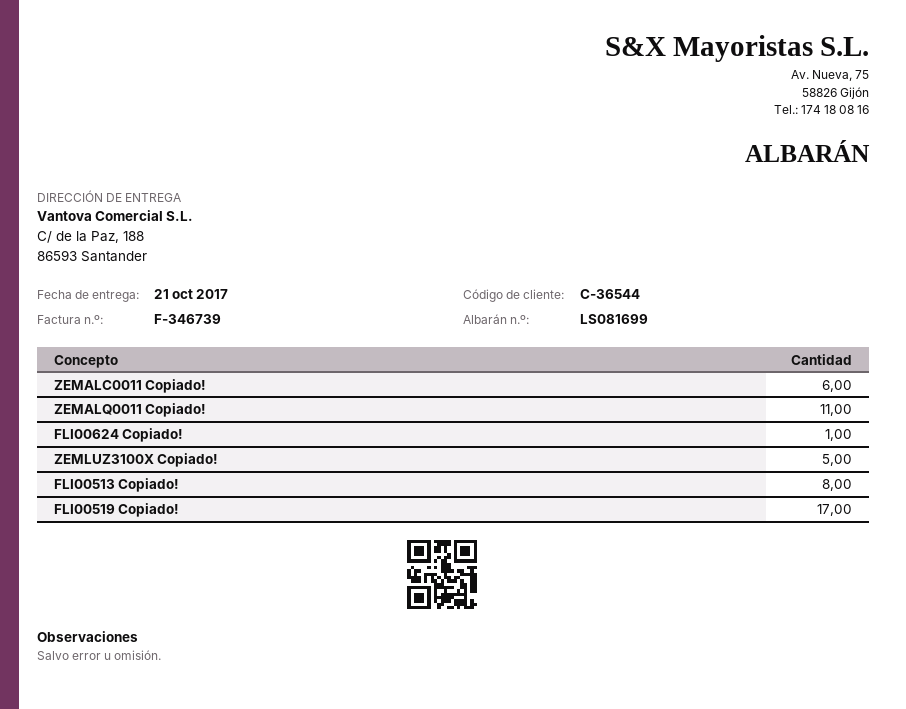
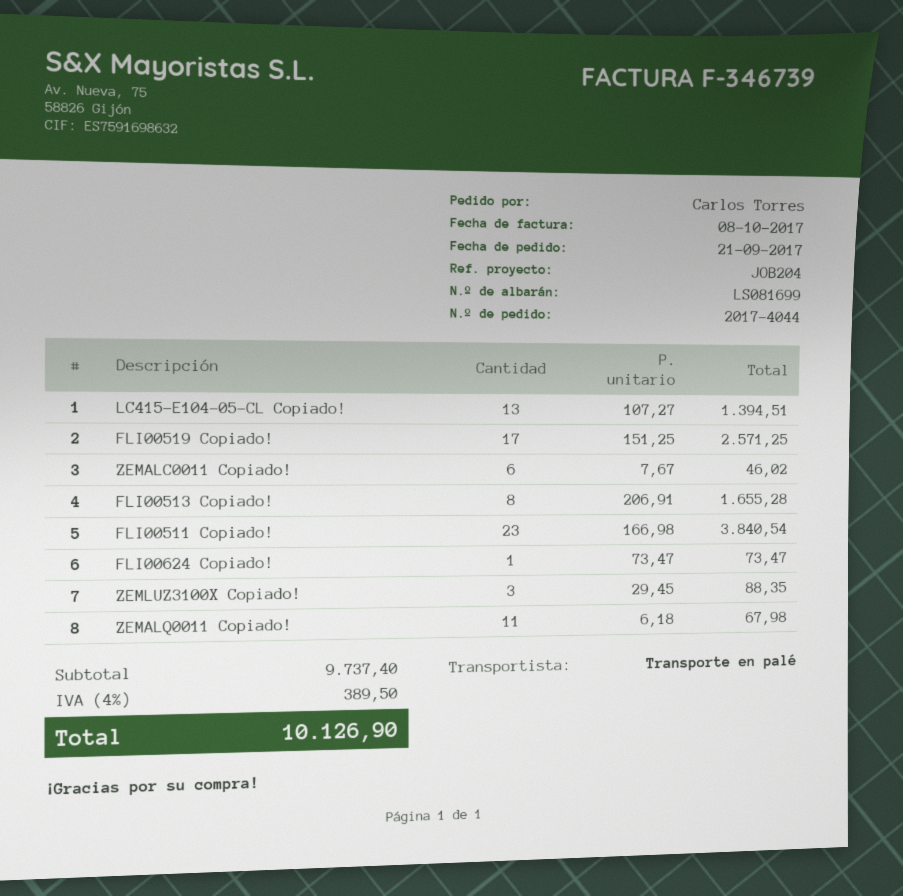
ZEMLUZ3100X Copiado!: 5 -> 3
LC415-E104-05-CL Copiado!: none -> 13
FLI00511 Copiado!: none -> 23

